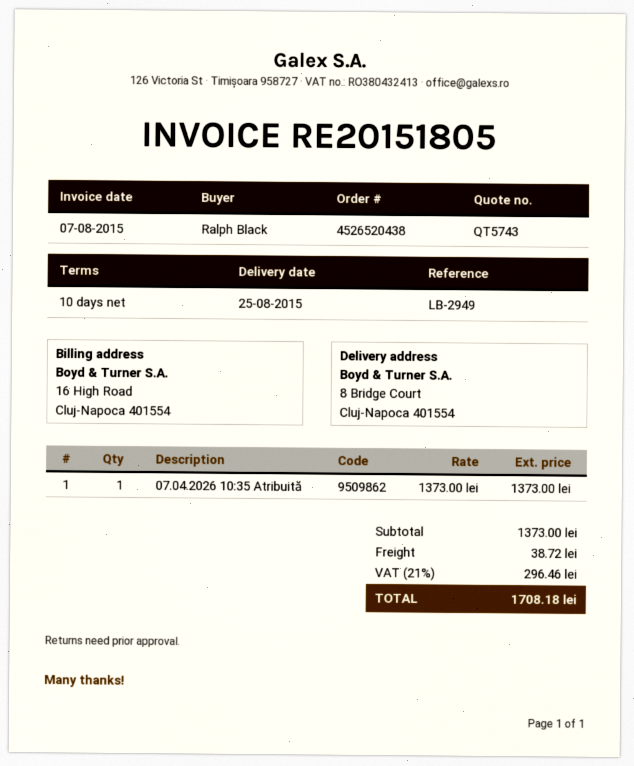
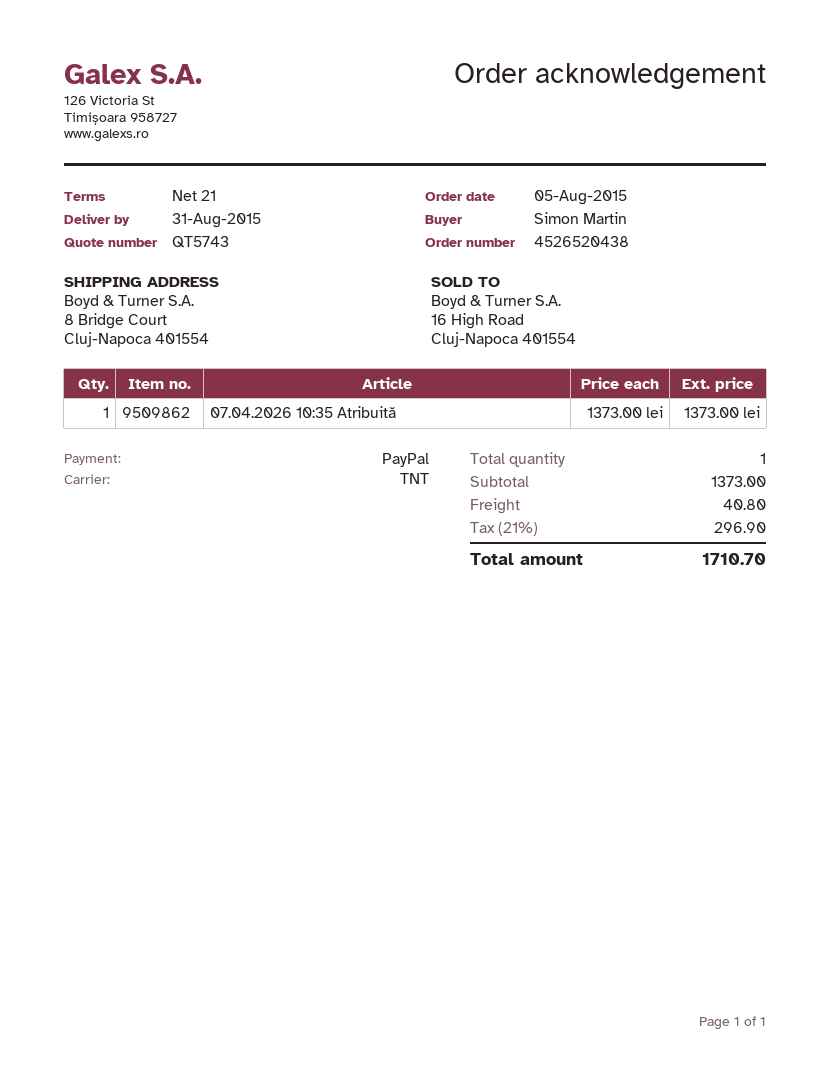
delivery date: 2015-08-25 -> 2015-08-31
payment terms: 10 days -> 21 days
ordered by: Ralph Black -> Simon Martin
shipping: 38.72 -> 40.80
tax: 21% = 296.46 -> 21% = 296.90
total: 1708.18 -> 1710.70

